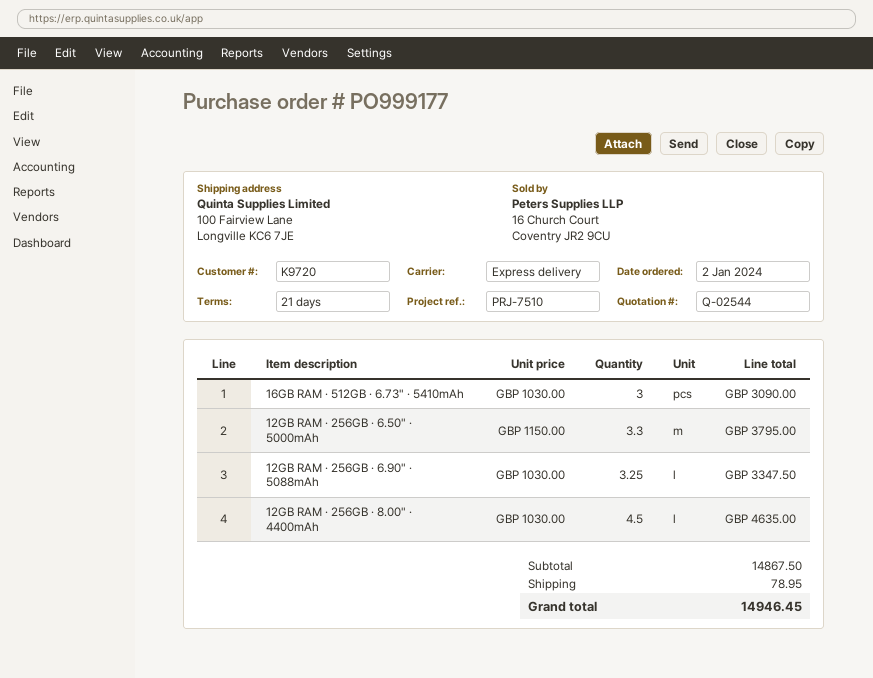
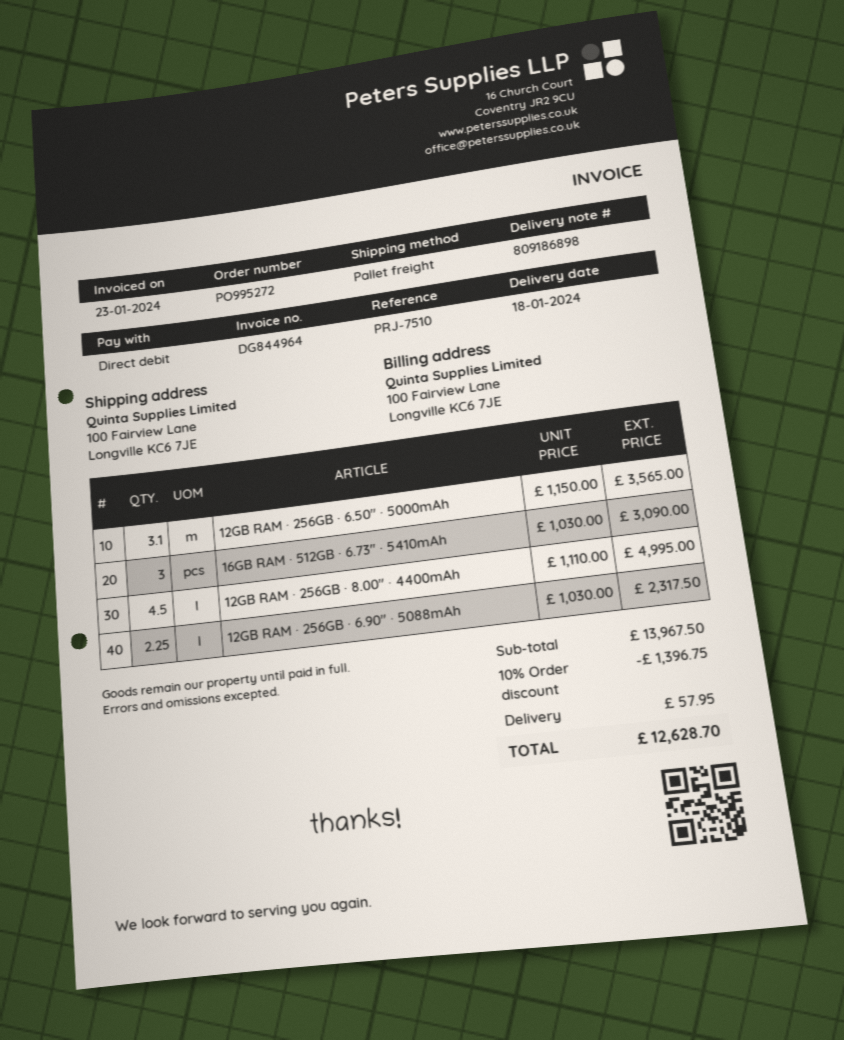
order number: PO999177 -> PO995272
shipping method: express -> pallet freight
12GB RAM · 256GB · 6.50" · 5000mAh: 3.3 x 1150.00 = 3795.00 -> 3.1 x 1150.00 = 3565.00
12GB RAM · 256GB · 6.90" · 5088mAh: 3.25 x 1030.00 = 3347.50 -> 2.25 x 1030.00 = 2317.50
12GB RAM · 256GB · 8.00" · 4400mAh: 4.5 x 1030.00 = 4635.00 -> 4.5 x 1110.00 = 4995.00
subtotal: 14867.50 -> 13967.50
discount: none -> 10% = 1396.75
shipping: 78.95 -> 57.95
total: 14946.45 -> 12628.70

